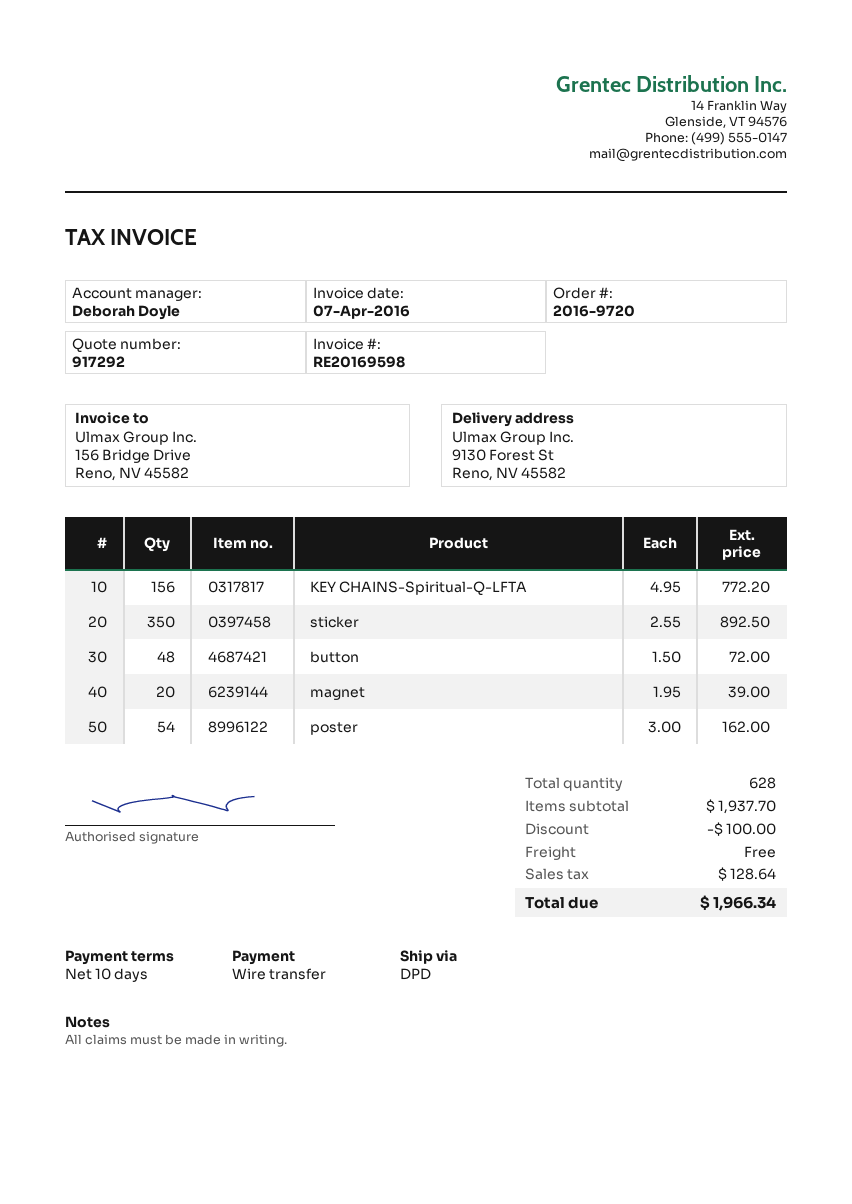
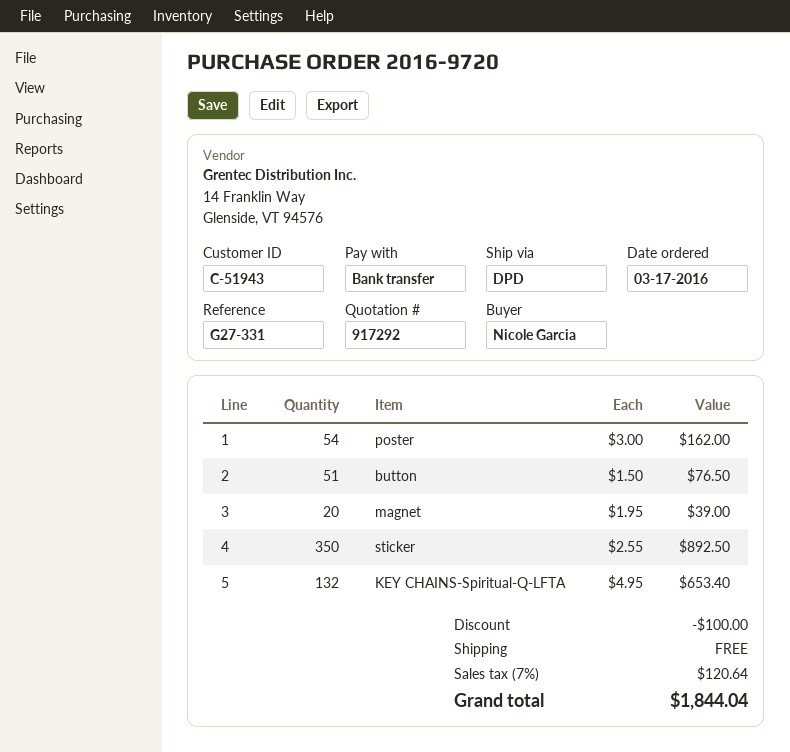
KEY CHAINS-Spiritual-Q-LFTA: 156 x 4.95 = 772.20 -> 132 x 4.95 = 653.40
button: 48 x 1.50 = 72.00 -> 51 x 1.50 = 76.50
tax: 128.64 -> 120.64
total: 1966.34 -> 1844.04

